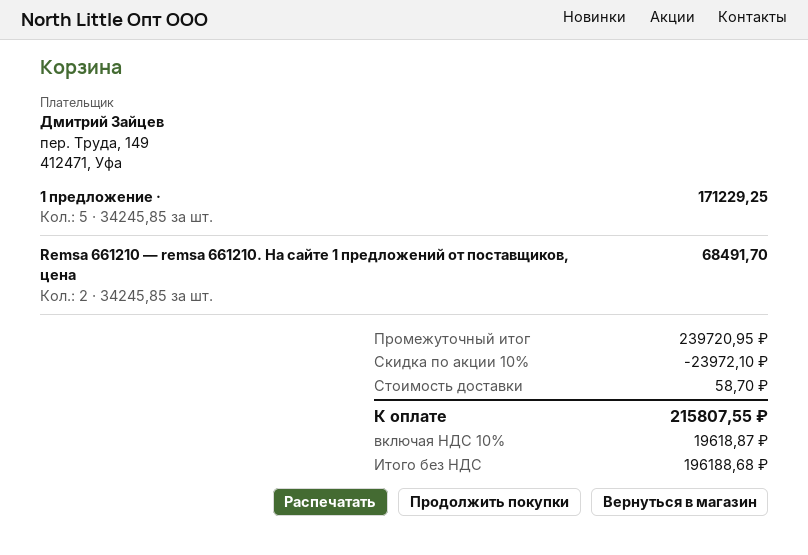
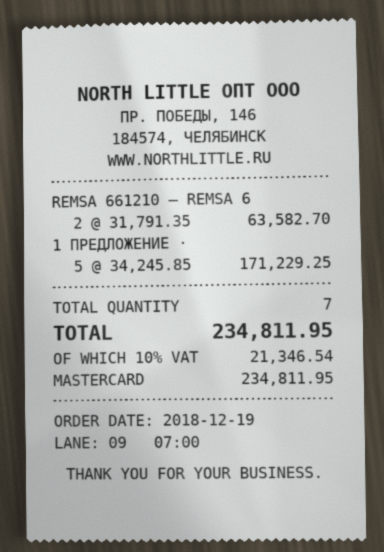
Remsa 661210 — remsa 661210. На сайте 1 предложений от поставщиков, цена: 2 x 34245.85 = 68491.70 -> 2 x 31791.35 = 63582.70
discount: 10% = 23972.10 -> none
shipping: 58.70 -> none
tax: 10% = 19618.87 -> 10% = 21346.54
total: 215807.55 -> 234811.95

